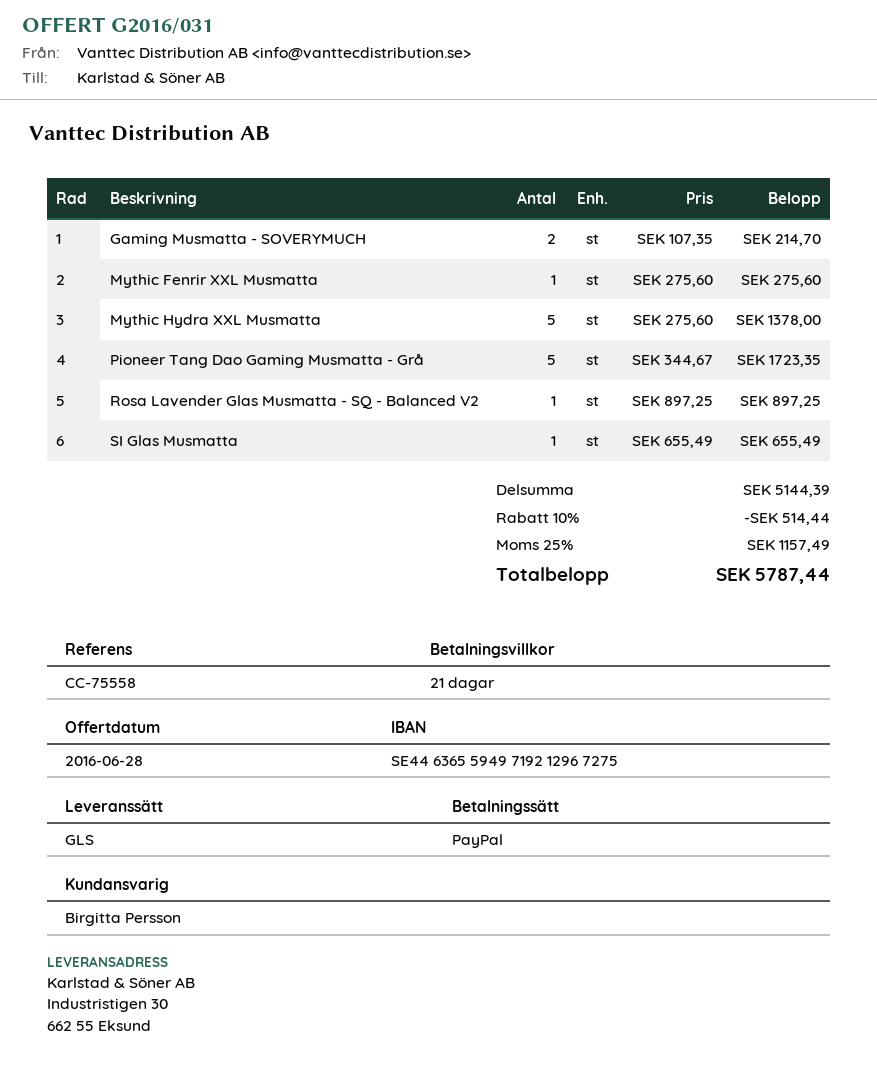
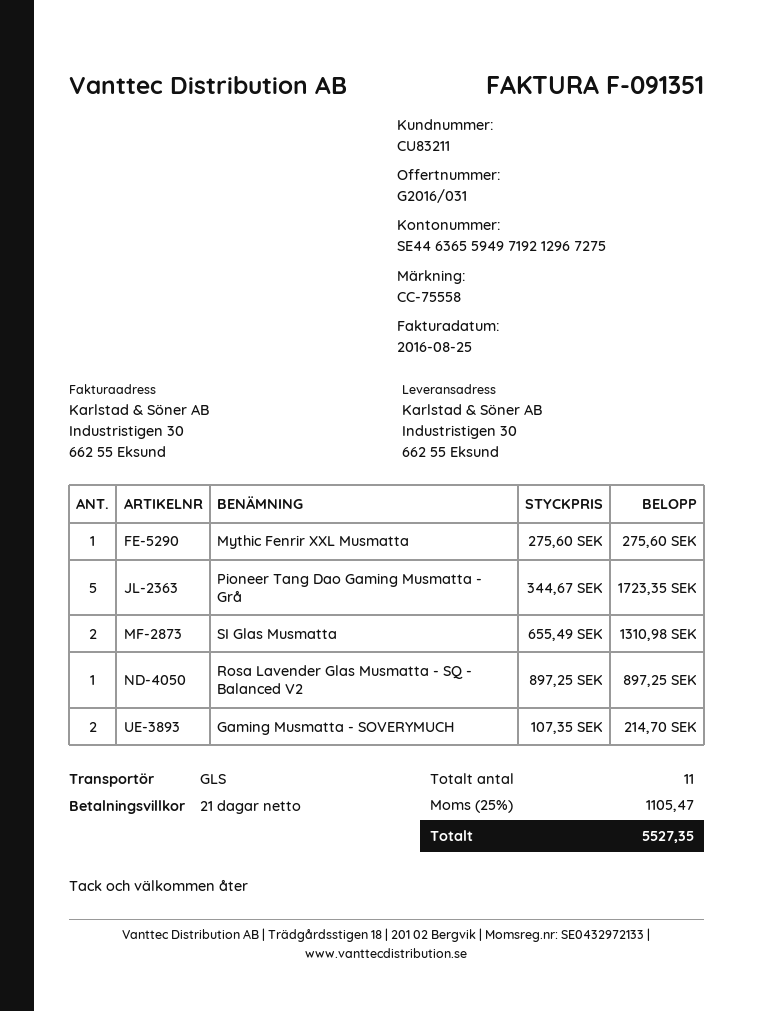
Mythic Hydra XXL Musmatta: 5 x 275.60 = 1378.00 -> none
SI Glas Musmatta: 1 x 655.49 = 655.49 -> 2 x 655.49 = 1310.98
discount: 10% = 514.44 -> none
tax: 25% = 1157.49 -> 25% = 1105.47
total: 5787.44 -> 5527.35

